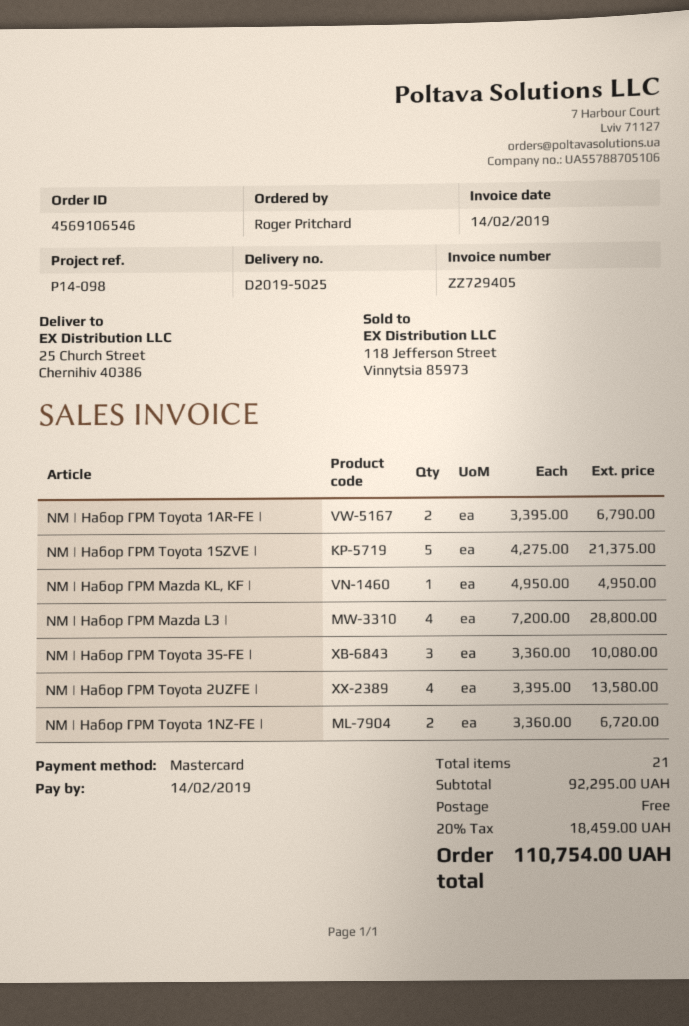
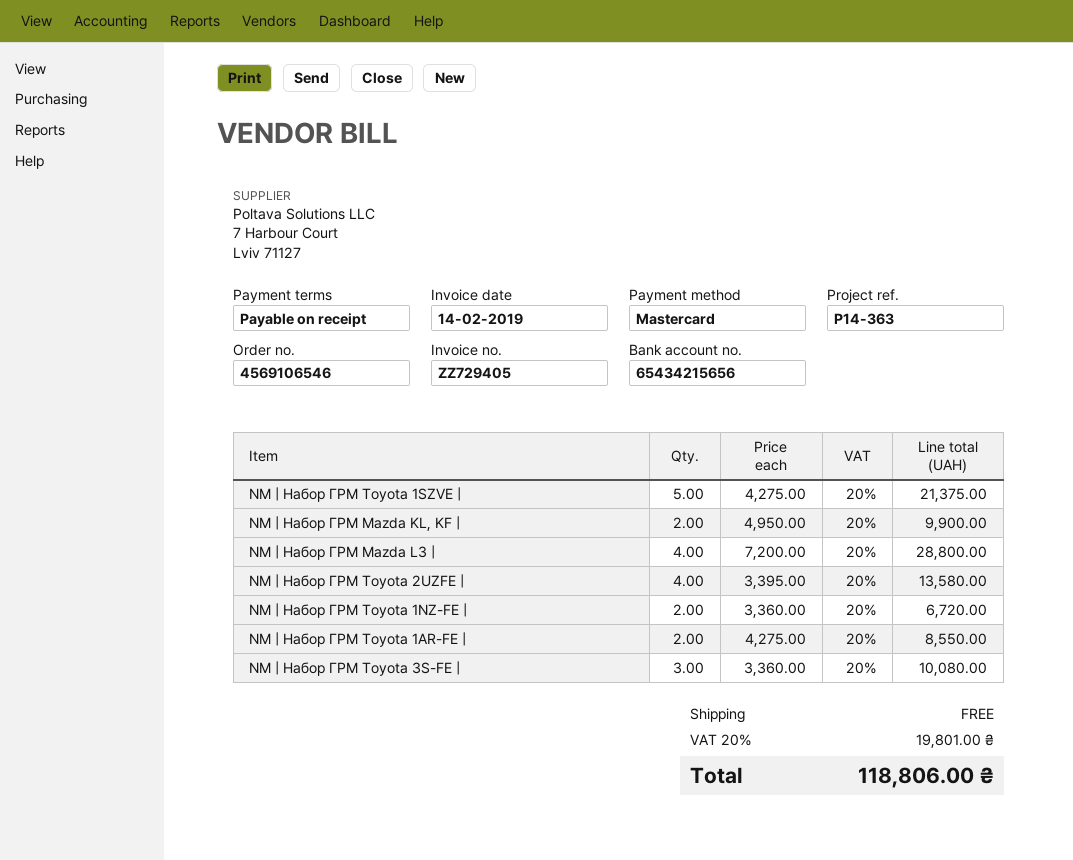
reference: P14-098 -> P14-363
NM | Набор ГРМ Toyota 1AR-FE |: 2 x 3395.00 = 6790.00 -> 2 x 4275.00 = 8550.00
NM | Набор ГРМ Mazda KL, KF |: 1 x 4950.00 = 4950.00 -> 2 x 4950.00 = 9900.00
tax: 20% = 18459.00 -> 20% = 19801.00
total: 110754.00 -> 118806.00

